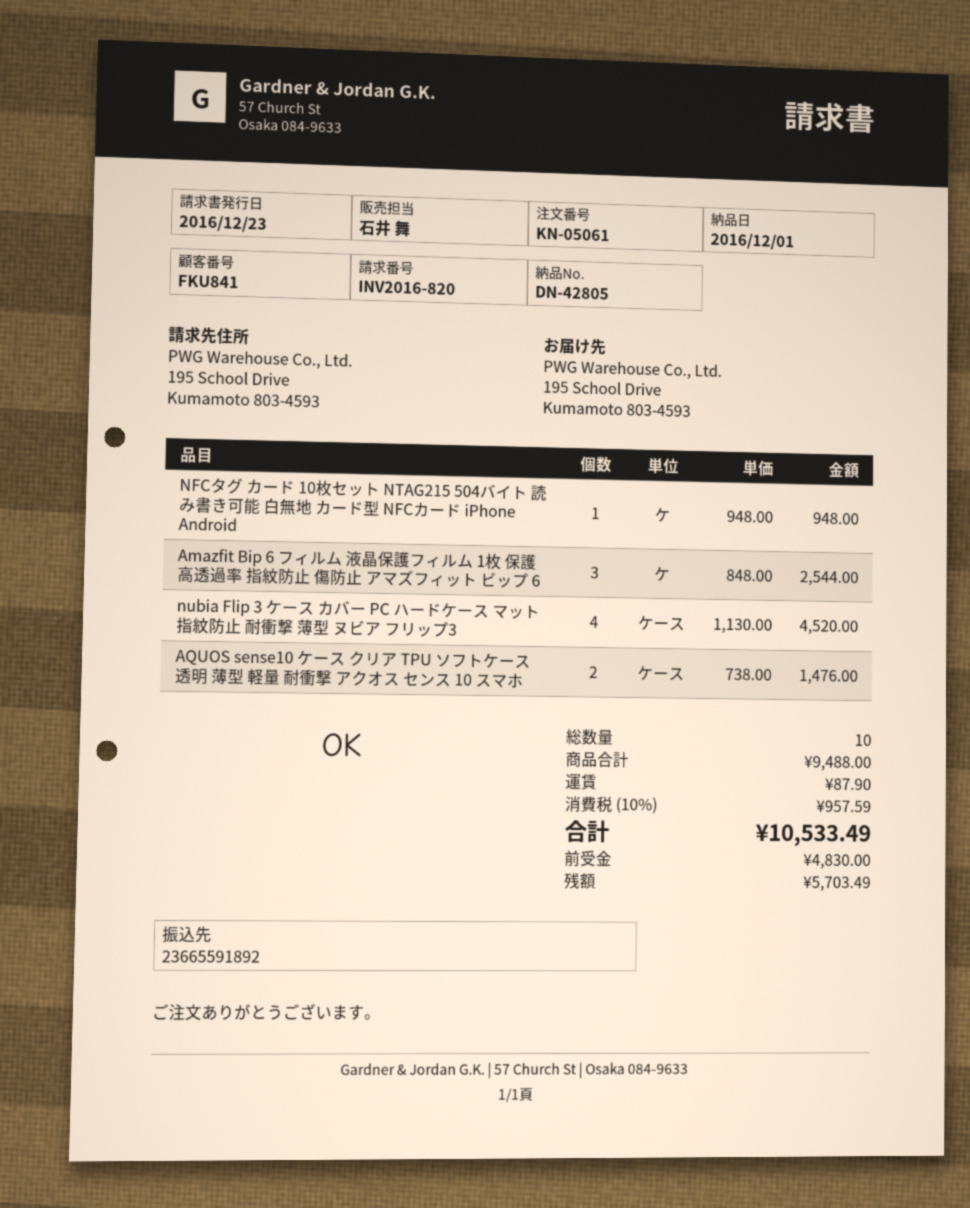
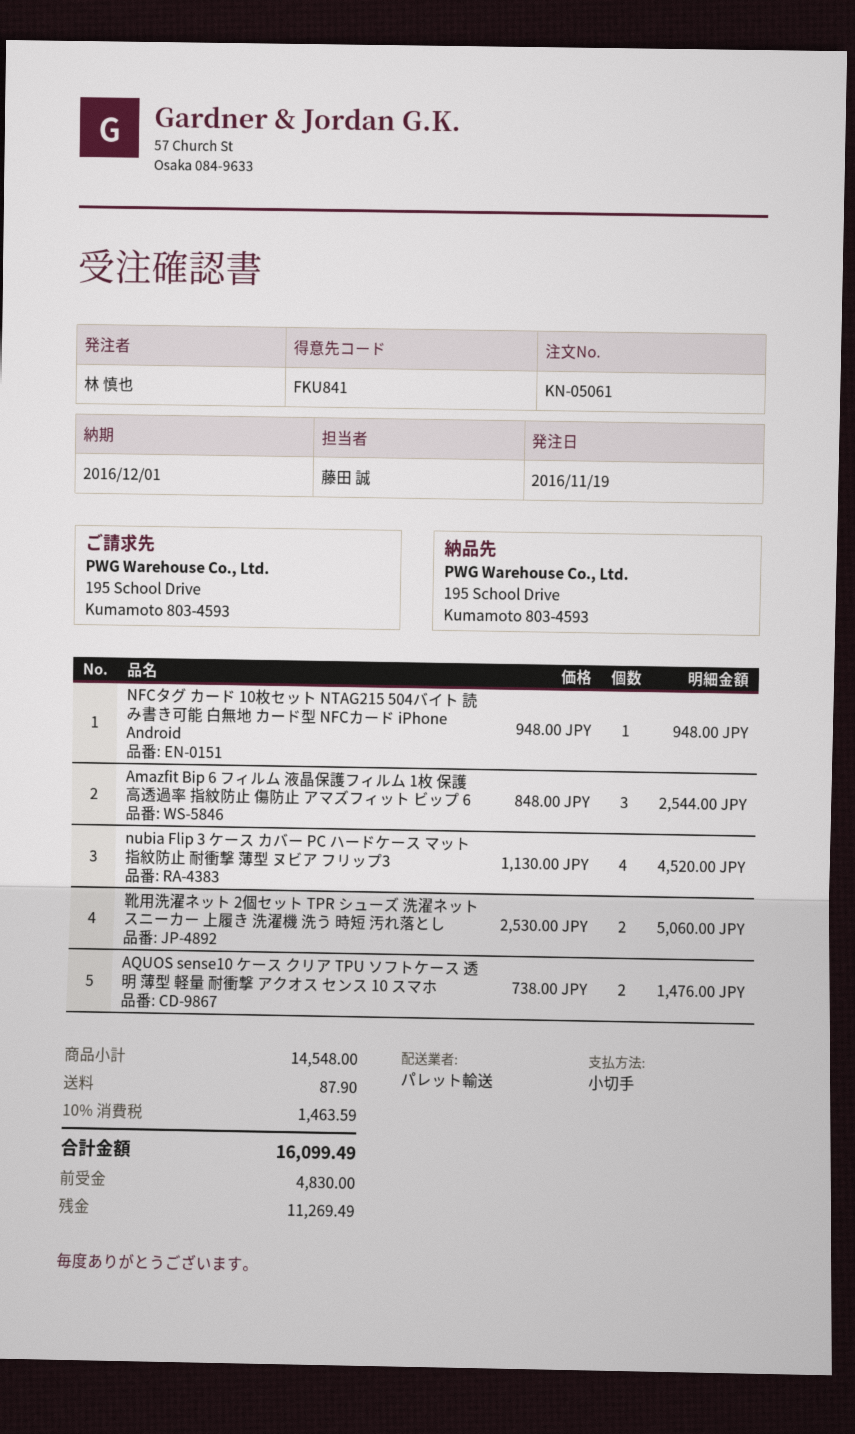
sales rep: 石井 舞 -> 藤田 誠
靴用洗濯ネット 2個セット TPR シューズ 洗濯ネット スニーカー 上履き 洗濯機 洗う 時短 汚れ落とし: none -> 2 x 2530.00 = 5060.00
subtotal: 9488.00 -> 14548.00
tax: 10% = 957.59 -> 10% = 1463.59
total: 10533.49 -> 16099.49
balance: 5703.49 -> 11269.49

